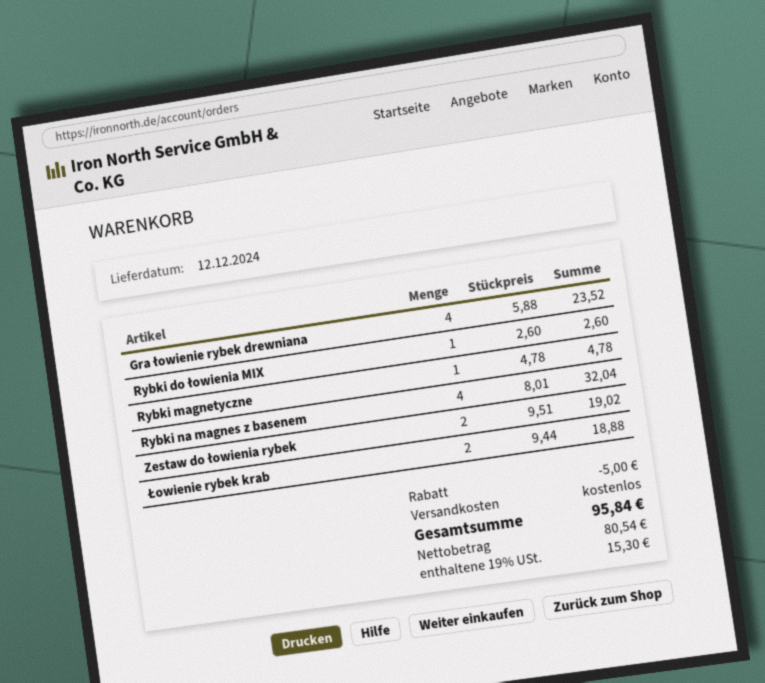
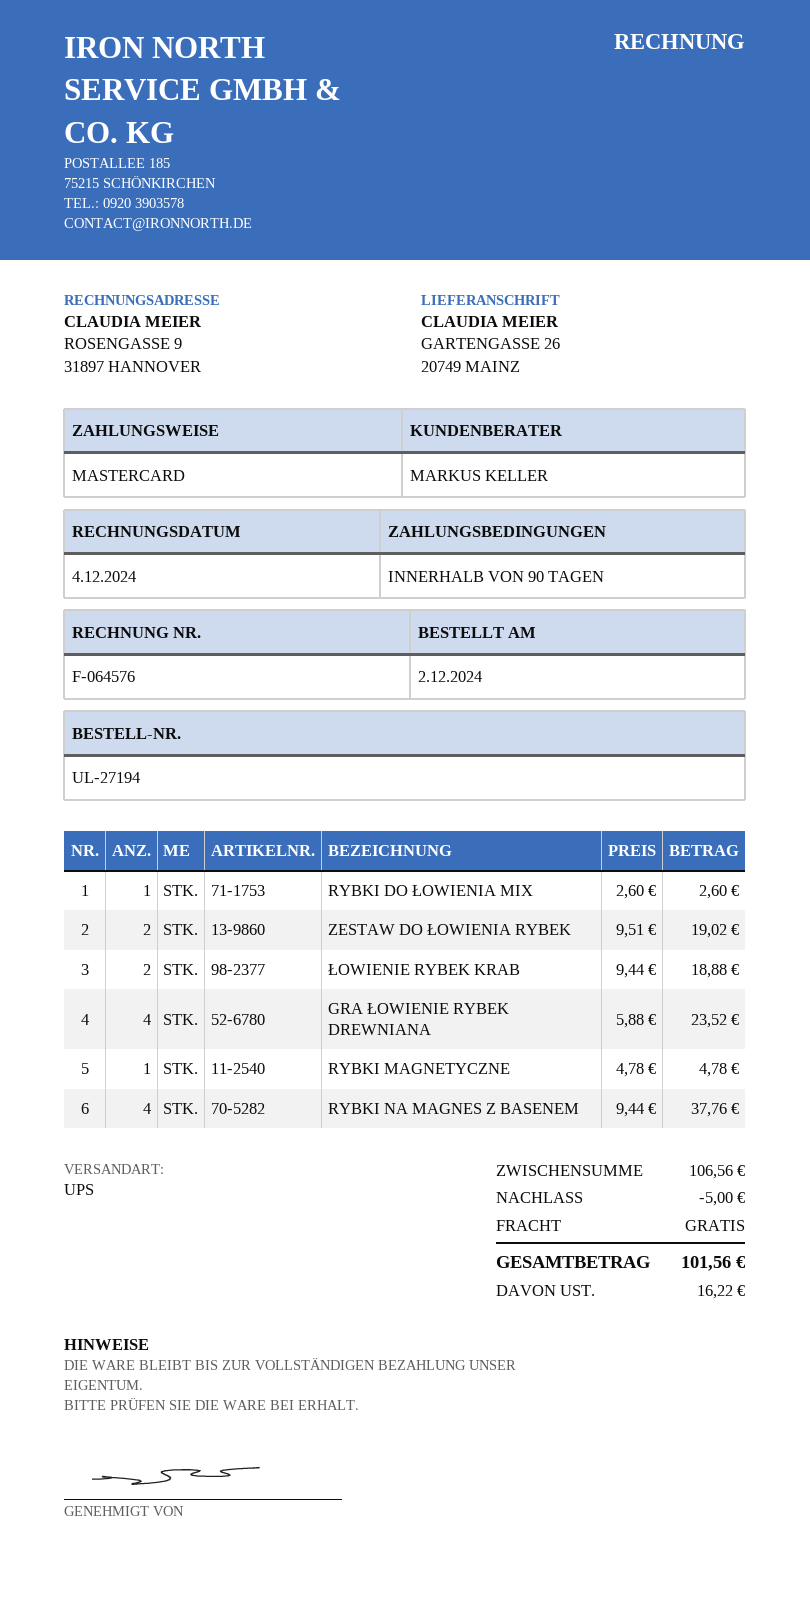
Rybki na magnes z basenem: 4 x 8.01 = 32.04 -> 4 x 9.44 = 37.76
tax: 15.30 -> 16.22
total: 95.84 -> 101.56

